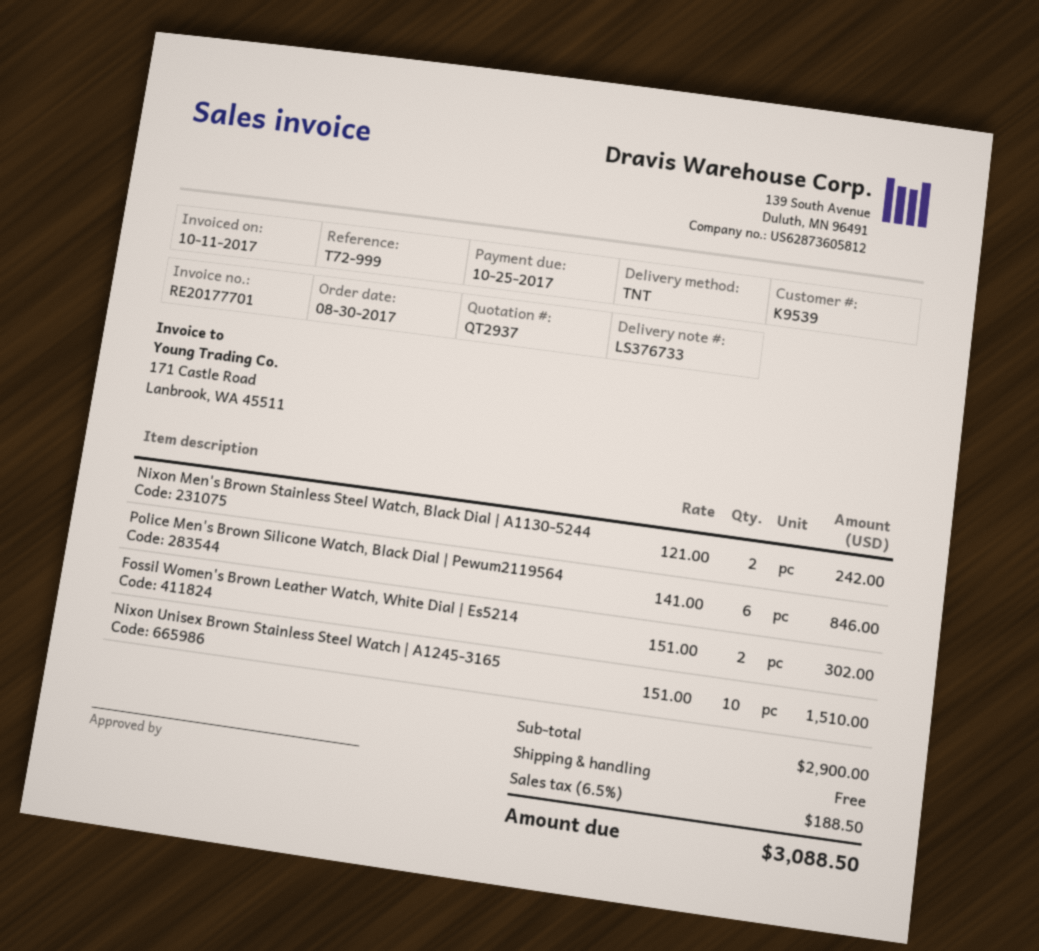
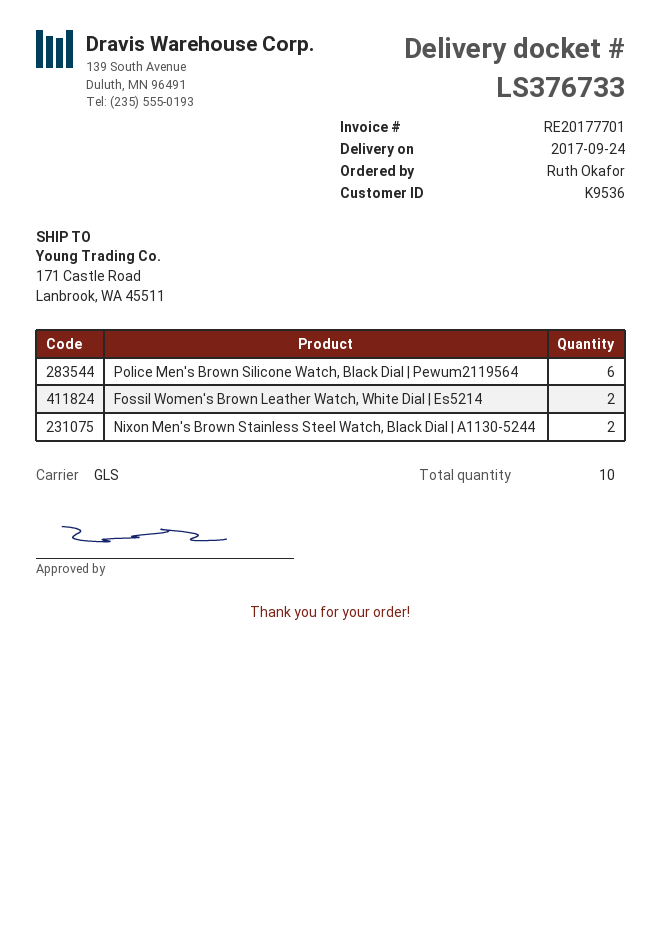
customer number: K9539 -> K9536
shipping method: TNT -> GLS
Nixon Unisex Brown Stainless Steel Watch | A1245-3165: 10 -> none

